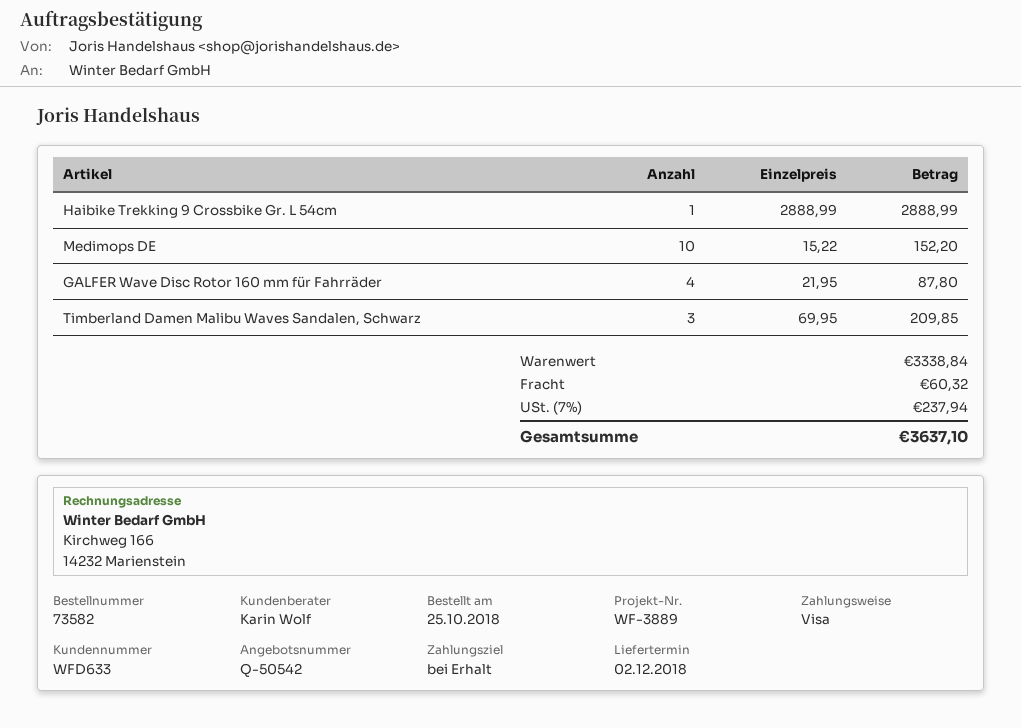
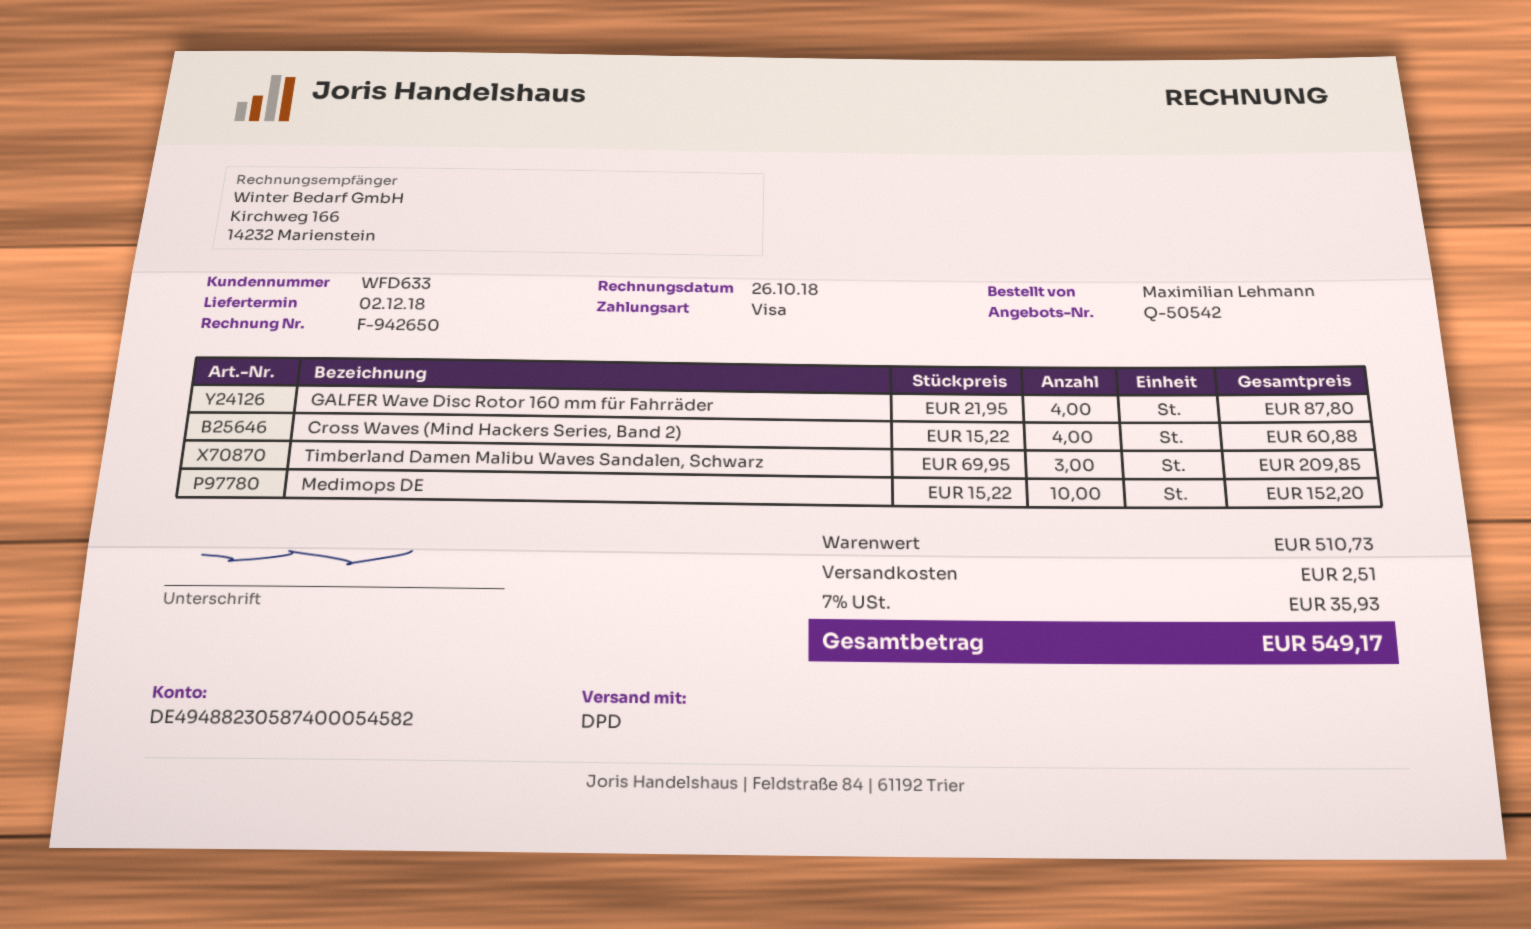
Haibike Trekking 9 Crossbike Gr. L 54cm: 1 x 2888.99 = 2888.99 -> none
Cross Waves (Mind Hackers Series, Band 2): none -> 4 x 15.22 = 60.88
subtotal: 3338.84 -> 510.73
shipping: 60.32 -> 2.51
tax: 7% = 237.94 -> 7% = 35.93
total: 3637.10 -> 549.17

